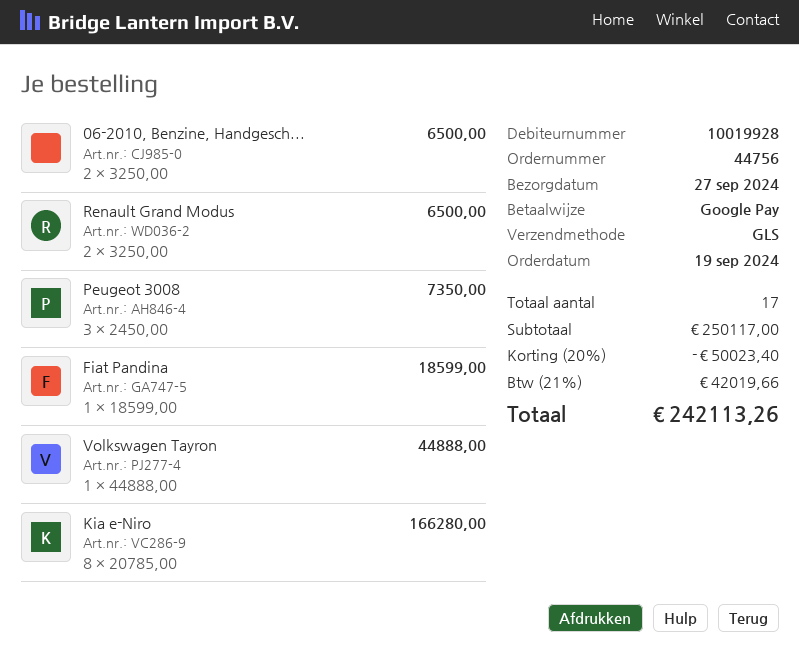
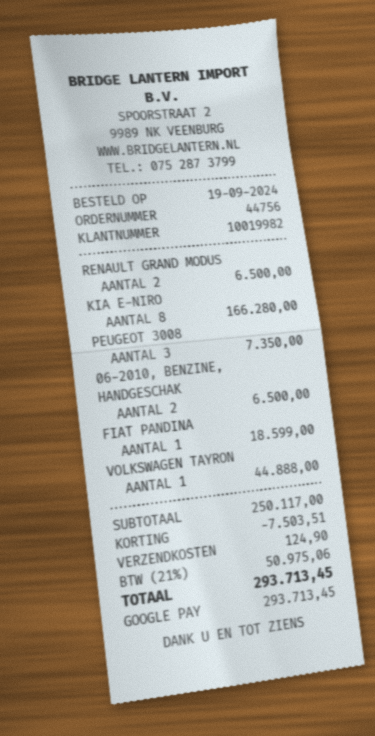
customer number: 10019928 -> 10019982
discount: 50023.40 -> 7503.51
shipping: none -> 124.90
tax: 21% = 42019.66 -> 21% = 50975.06
total: 242113.26 -> 293713.45

